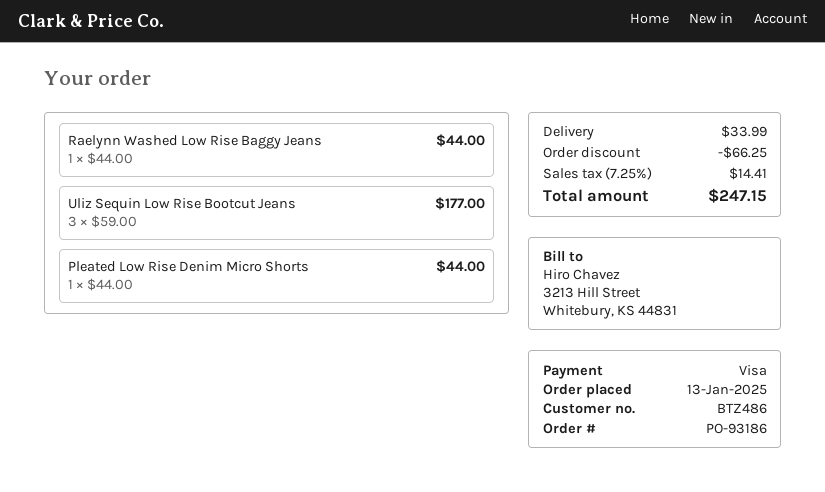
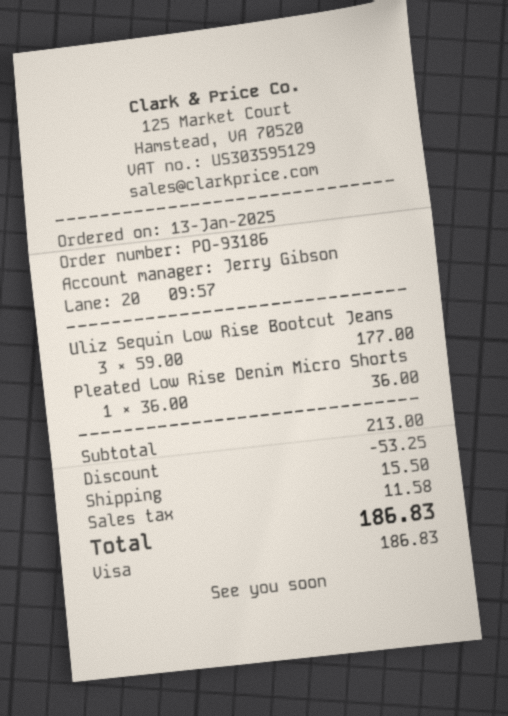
Raelynn Washed Low Rise Baggy Jeans: 1 x 44.00 = 44.00 -> none
Pleated Low Rise Denim Micro Shorts: 1 x 44.00 = 44.00 -> 1 x 36.00 = 36.00
discount: 66.25 -> 53.25
shipping: 33.99 -> 15.50
tax: 14.41 -> 11.58
total: 247.15 -> 186.83

